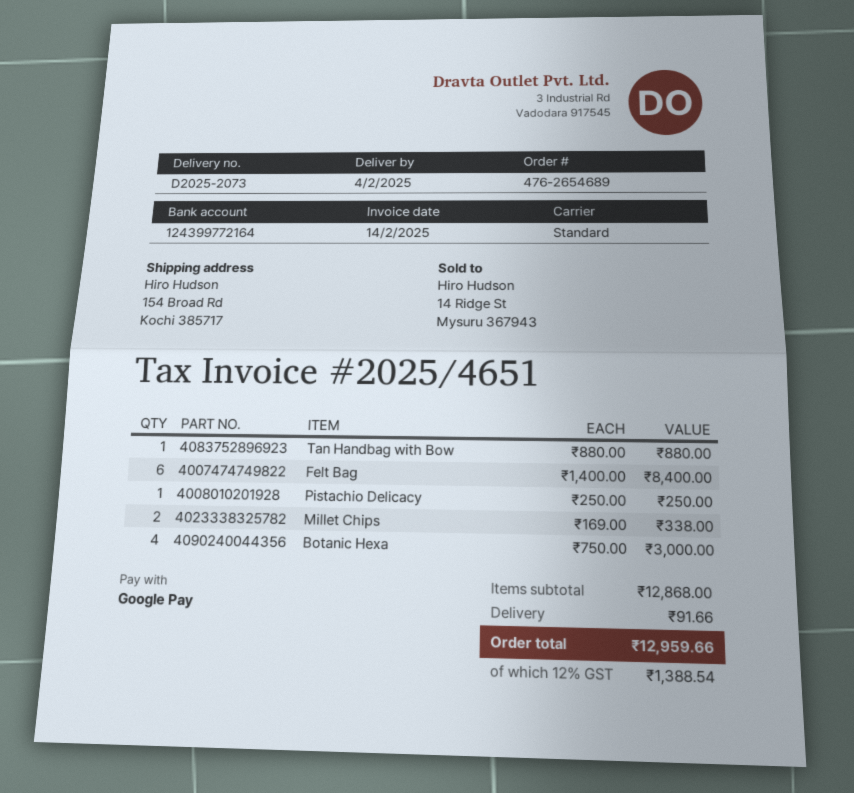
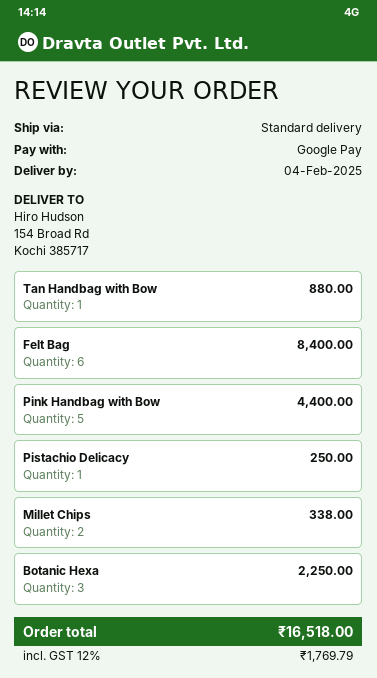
Botanic Hexa: 4 for 3000.00 -> 3 for 2250.00
Pink Handbag with Bow: none -> 5 for 4400.00
shipping: 91.66 -> none
tax: 12% = 1388.54 -> 12% = 1769.79
total: 12959.66 -> 16518.00

